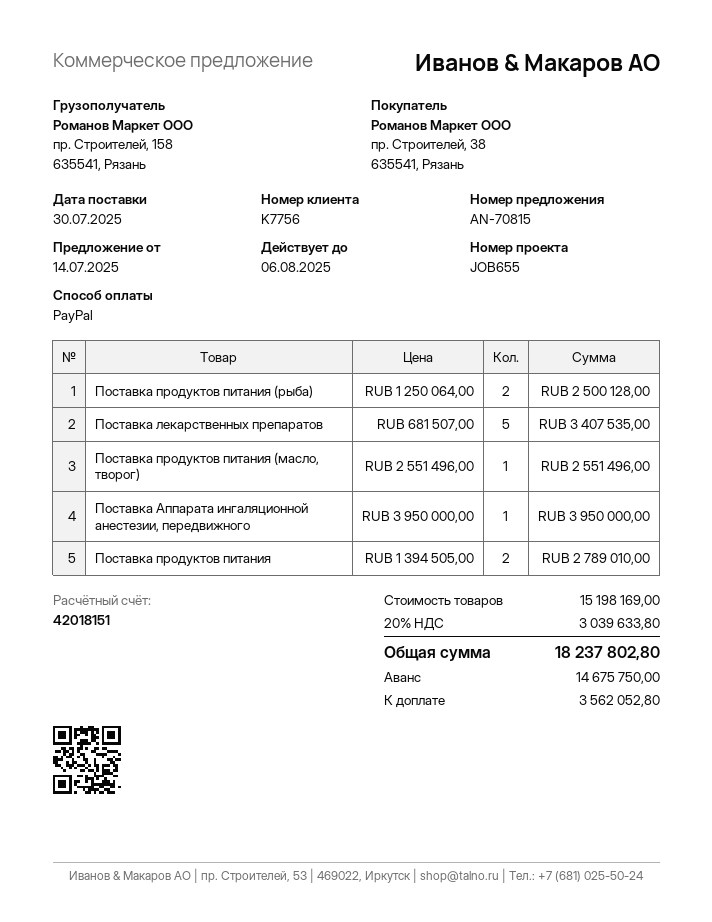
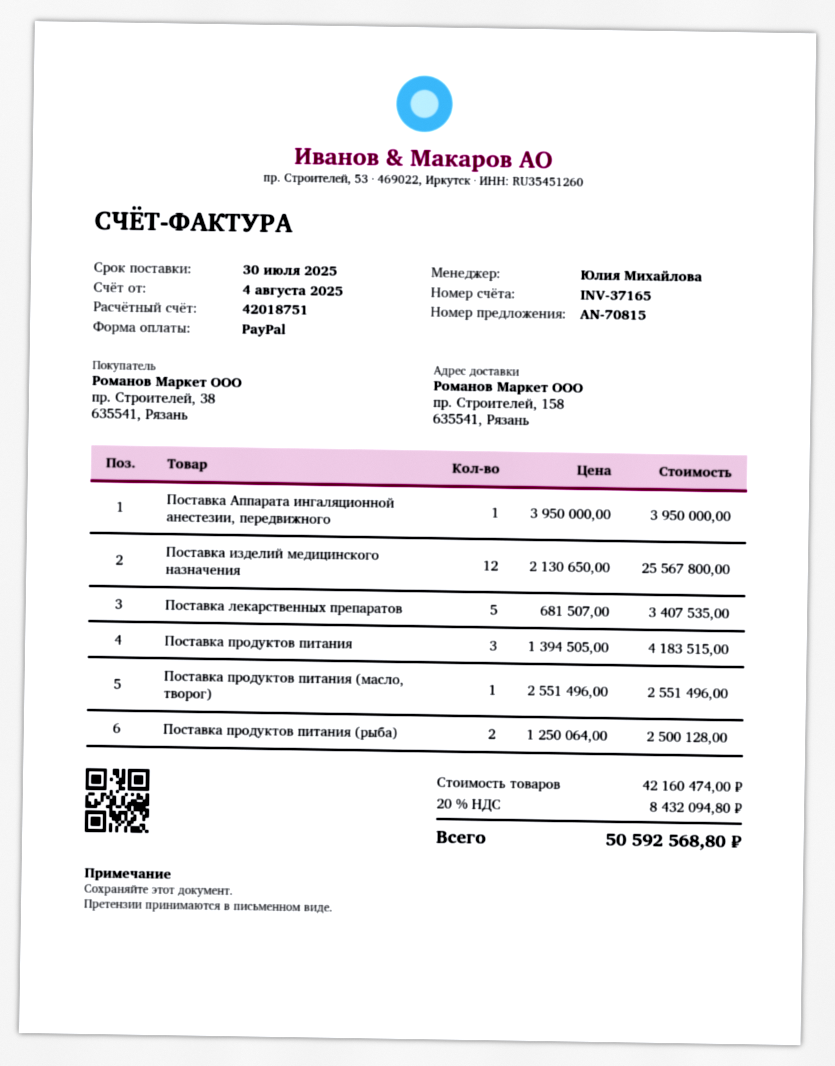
bank account: 42018151 -> 42018751
Поставка продуктов питания: 2 x 1394505.00 = 2789010.00 -> 3 x 1394505.00 = 4183515.00
Поставка изделий медицинского назначения: none -> 12 x 2130650.00 = 25567800.00
subtotal: 15198169.00 -> 42160474.00
tax: 20% = 3039633.80 -> 20% = 8432094.80
total: 18237802.80 -> 50592568.80

